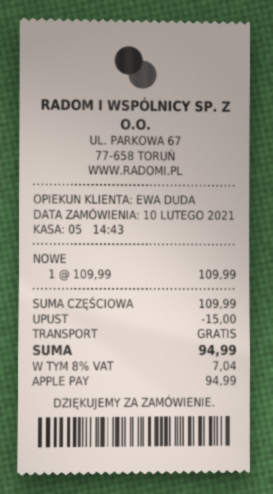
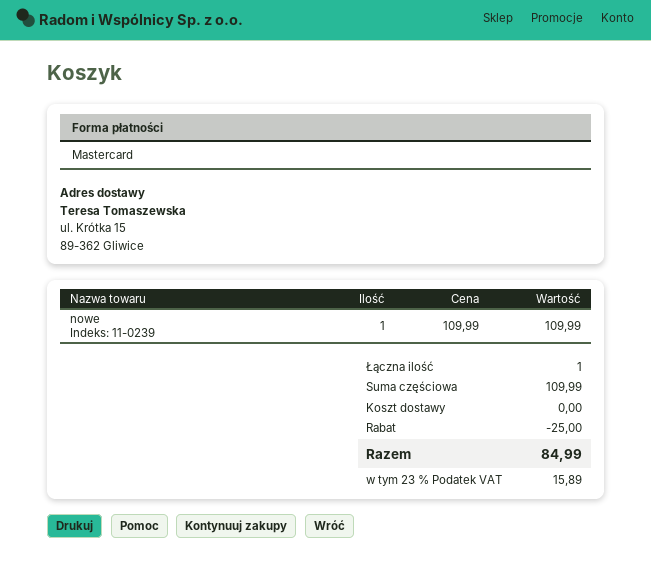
payment method: Apple Pay -> Mastercard
discount: 15.00 -> 25.00
tax: 8% = 7.04 -> 23% = 15.89
total: 94.99 -> 84.99

